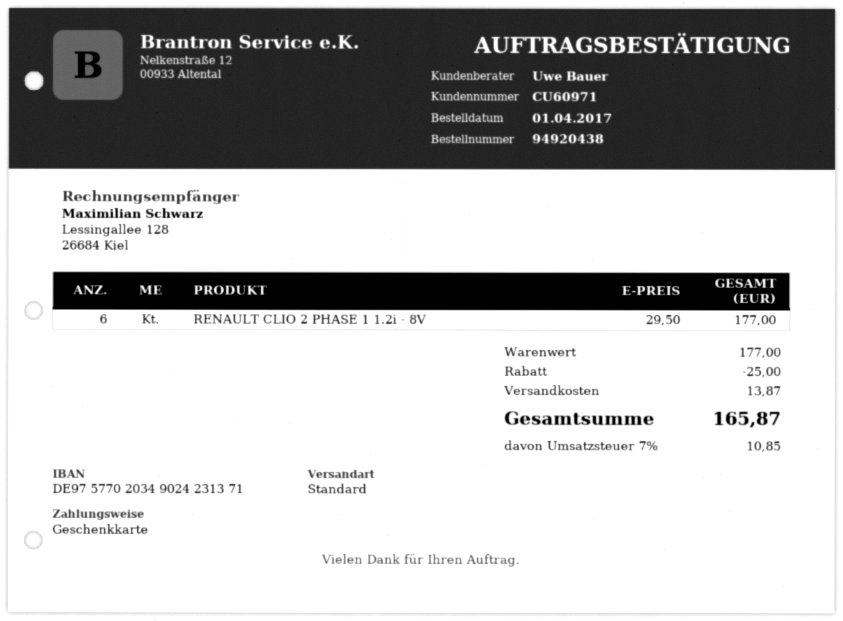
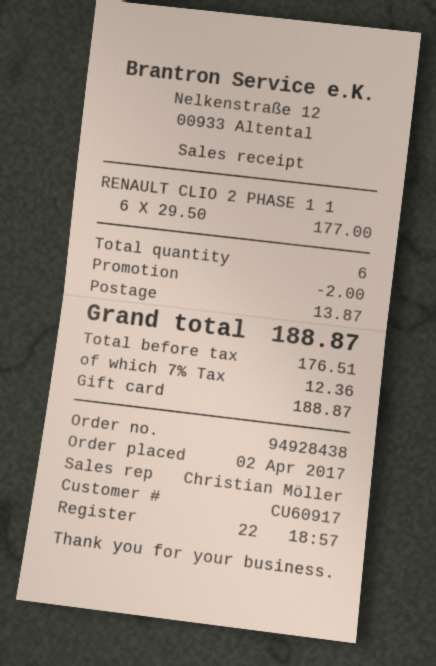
order number: 94920438 -> 94928438
order date: 2017-04-01 -> 2017-04-02
customer number: CU60971 -> CU60917
sales rep: Uwe Bauer -> Christian Möller
discount: 25.00 -> 2.00
tax: 7% = 10.85 -> 7% = 12.36
total: 165.87 -> 188.87

